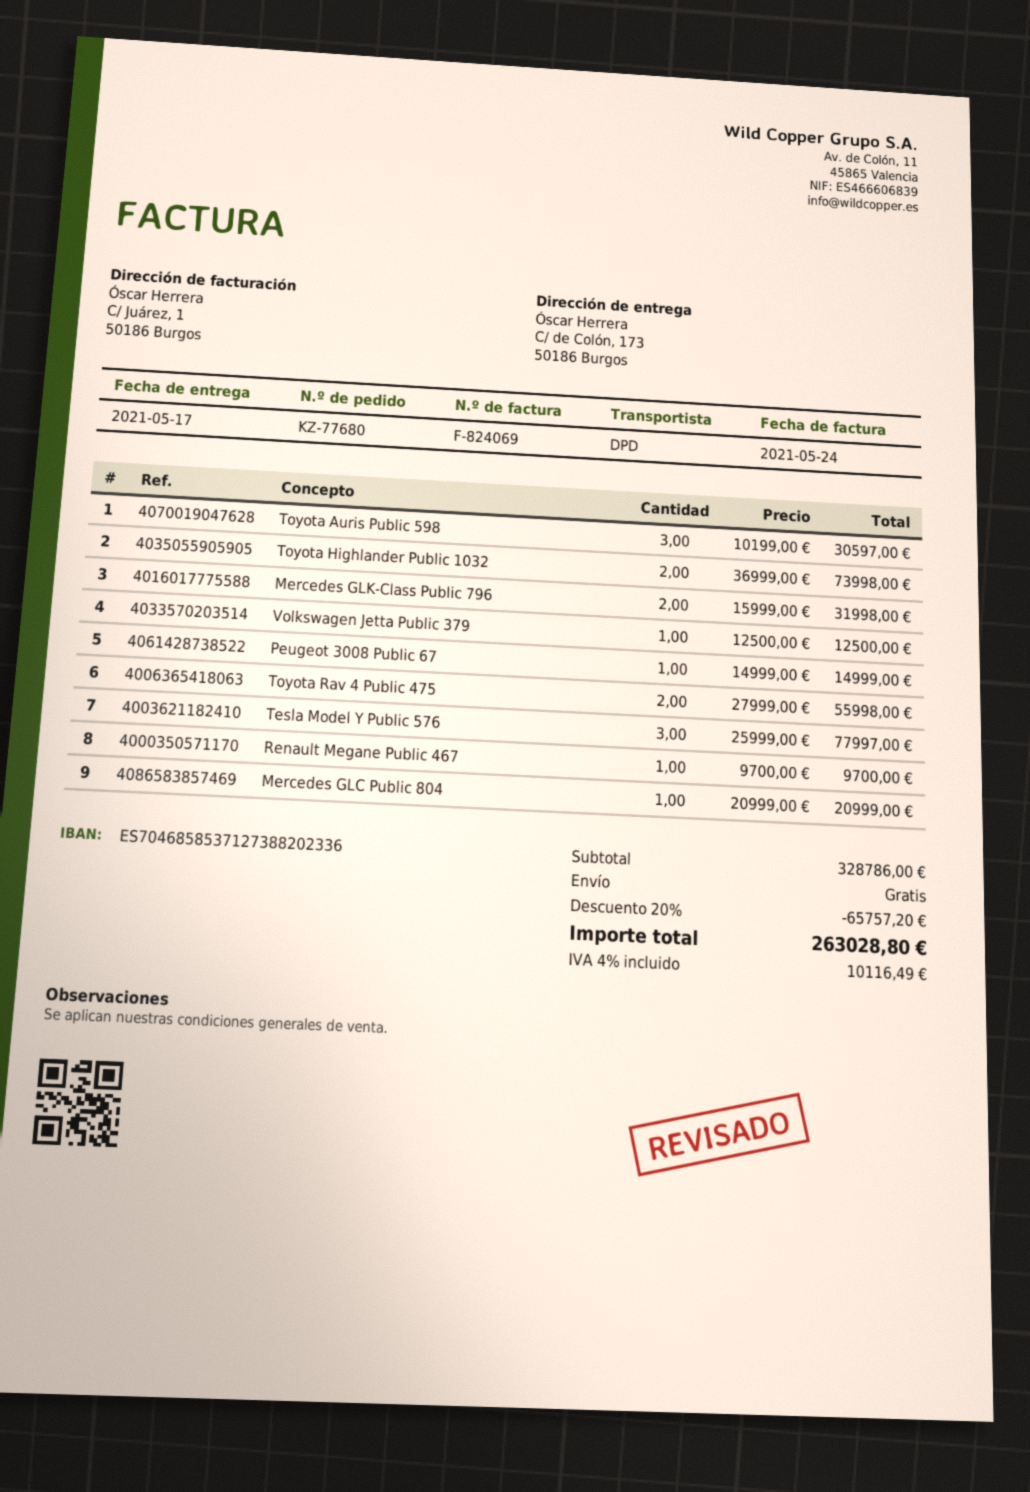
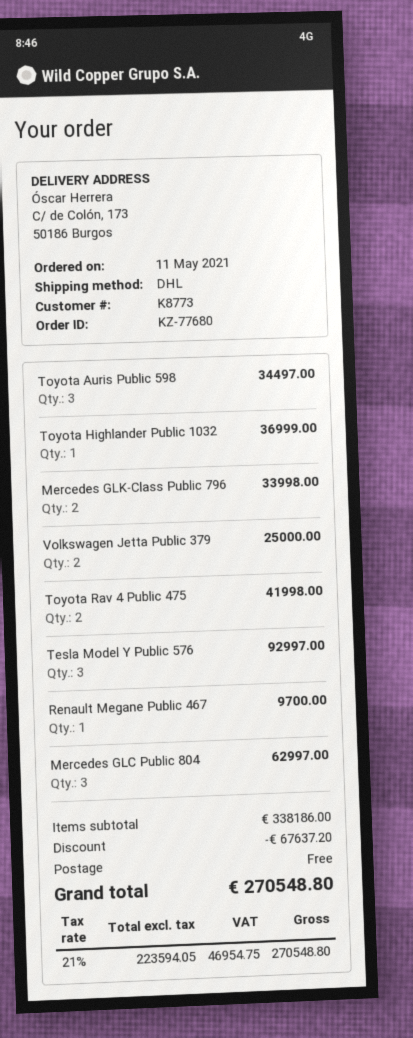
shipping method: DPD -> DHL
Toyota Auris Public 598: 3 for 30597.00 -> 3 for 34497.00
Toyota Highlander Public 1032: 2 for 73998.00 -> 1 for 36999.00
Mercedes GLK-Class Public 796: 2 for 31998.00 -> 2 for 33998.00
Volkswagen Jetta Public 379: 1 for 12500.00 -> 2 for 25000.00
Peugeot 3008 Public 67: 1 for 14999.00 -> none
Toyota Rav 4 Public 475: 2 for 55998.00 -> 2 for 41998.00
Tesla Model Y Public 576: 3 for 77997.00 -> 3 for 92997.00
Mercedes GLC Public 804: 1 for 20999.00 -> 3 for 62997.00
subtotal: 328786.00 -> 338186.00
discount: 65757.20 -> 67637.20
tax: 4% = 10116.49 -> 21% = 46954.75
total: 263028.80 -> 270548.80

